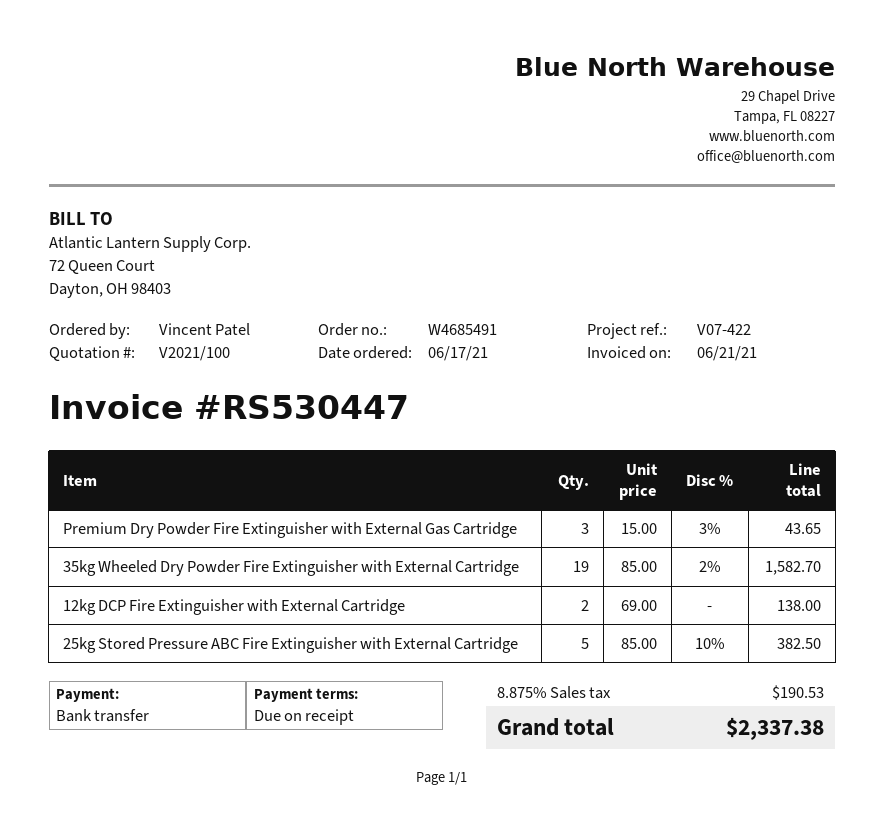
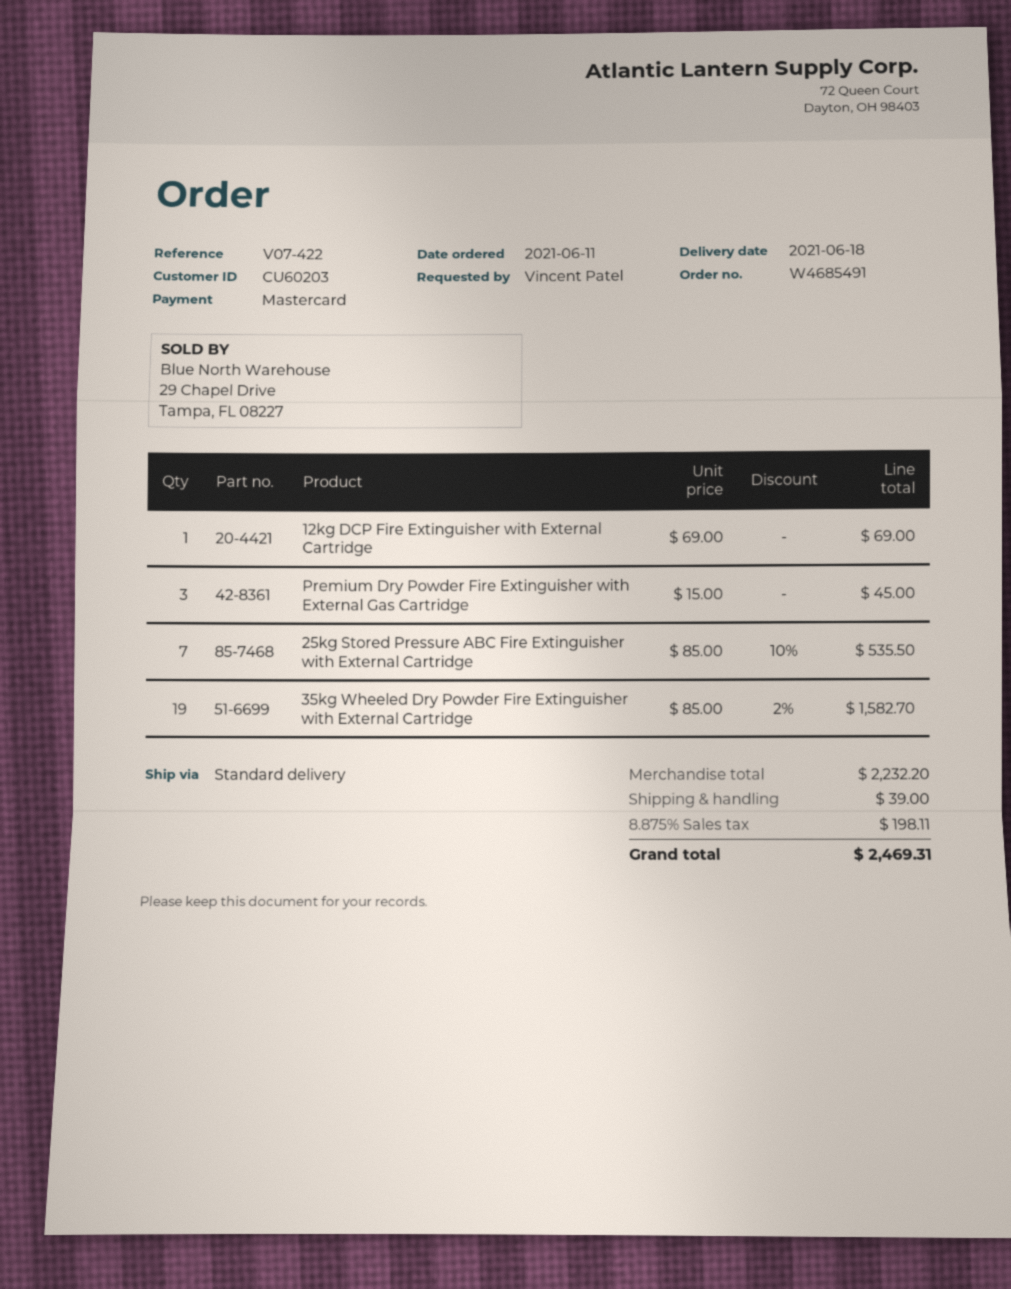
order date: 2021-06-17 -> 2021-06-11
payment method: bank transfer -> Mastercard
Premium Dry Powder Fire Extinguisher with External Gas Cartridge: 3 x 15.00 - 3% = 43.65 -> 3 x 15.00 = 45.00
12kg DCP Fire Extinguisher with External Cartridge: 2 x 69.00 = 138.00 -> 1 x 69.00 = 69.00
25kg Stored Pressure ABC Fire Extinguisher with External Cartridge: 5 x 85.00 - 10% = 382.50 -> 7 x 85.00 - 10% = 535.50
shipping: none -> 39.00
tax: 8.875% = 190.53 -> 8.875% = 198.11
total: 2337.38 -> 2469.31

